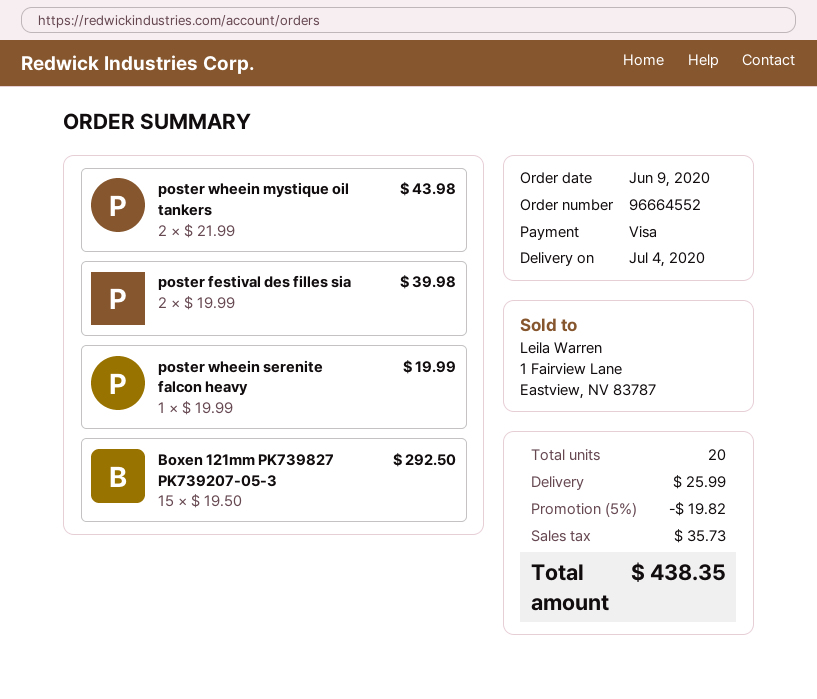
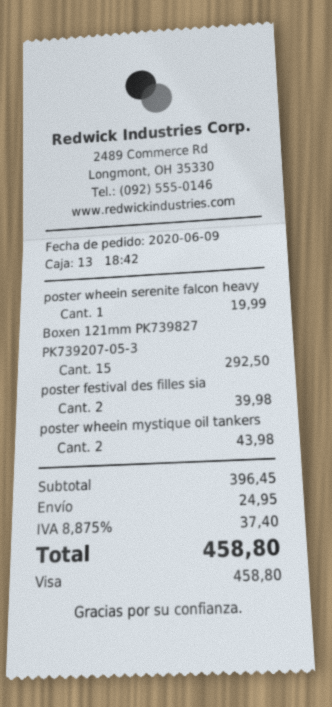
discount: 5% = 19.82 -> none
shipping: 25.99 -> 24.95
tax: 35.73 -> 37.40
total: 438.35 -> 458.80

